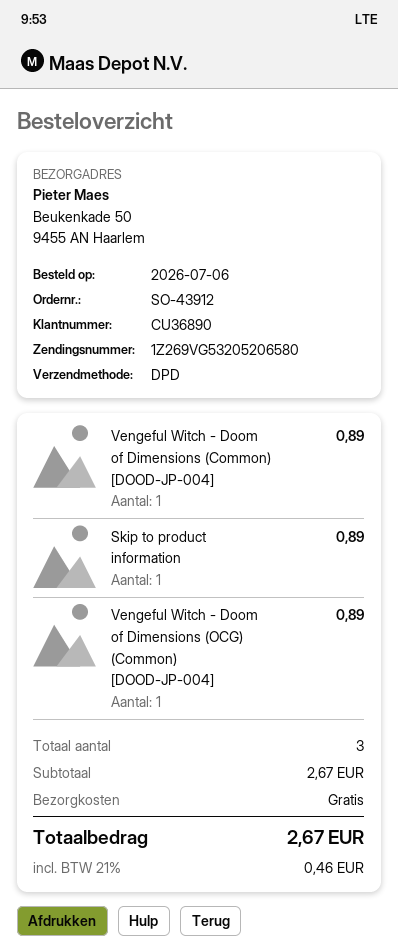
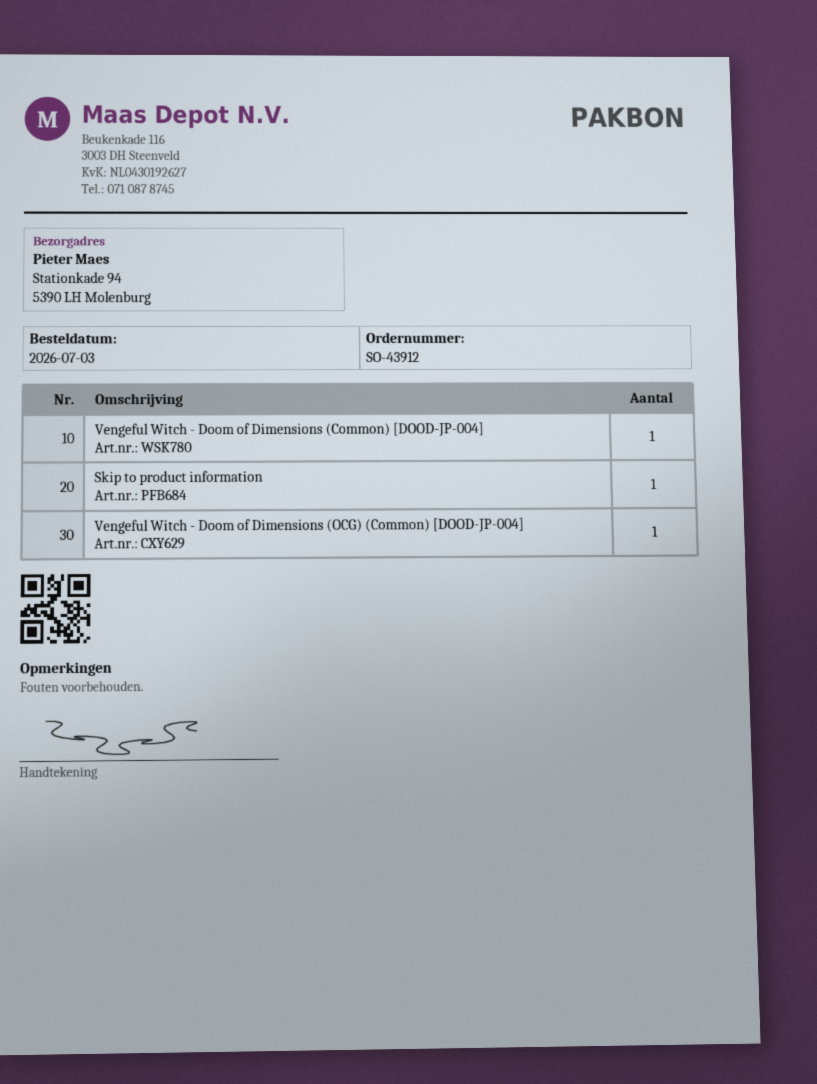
order date: 2026-07-06 -> 2026-07-03
ship to: Beukenkade 50, 9455 AN Haarlem -> Stationkade 94, 5390 LH Molenburg

